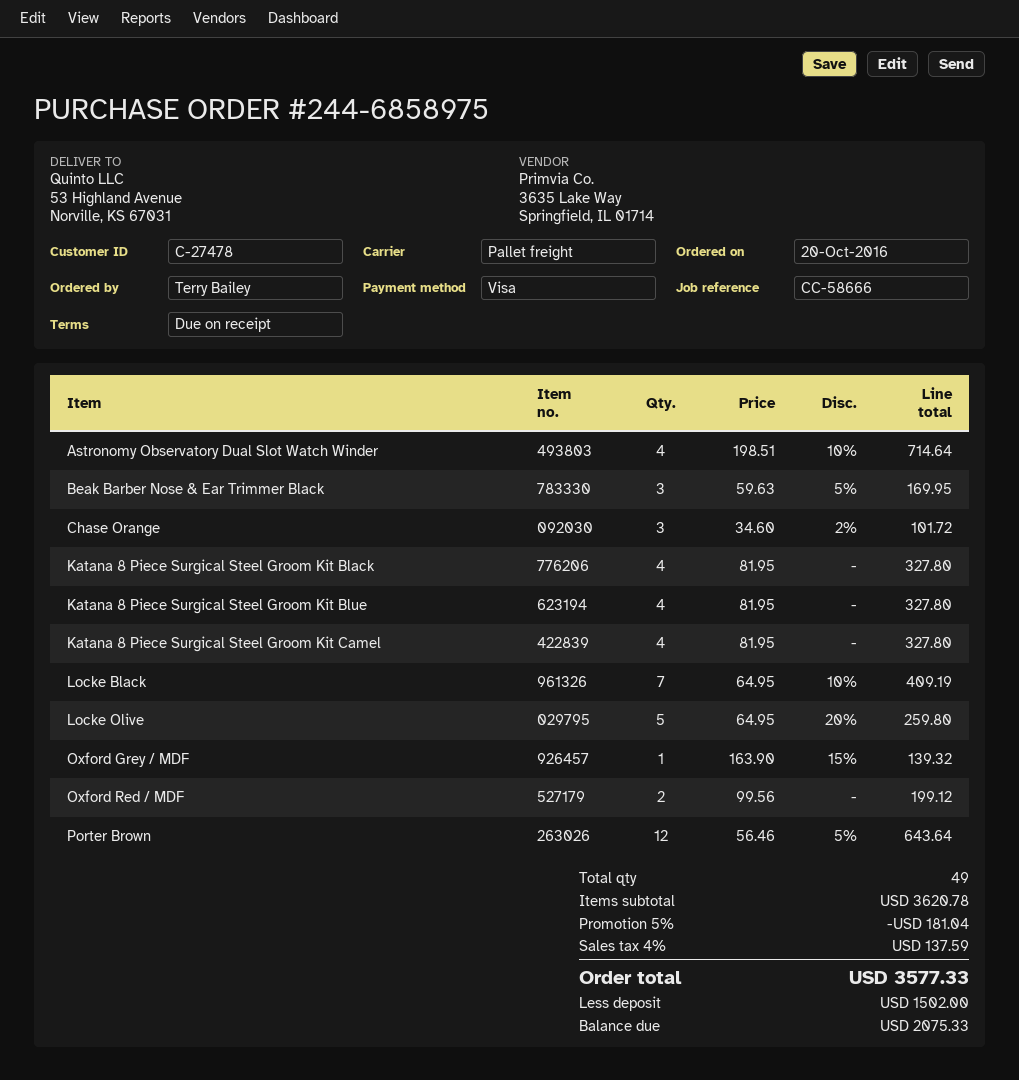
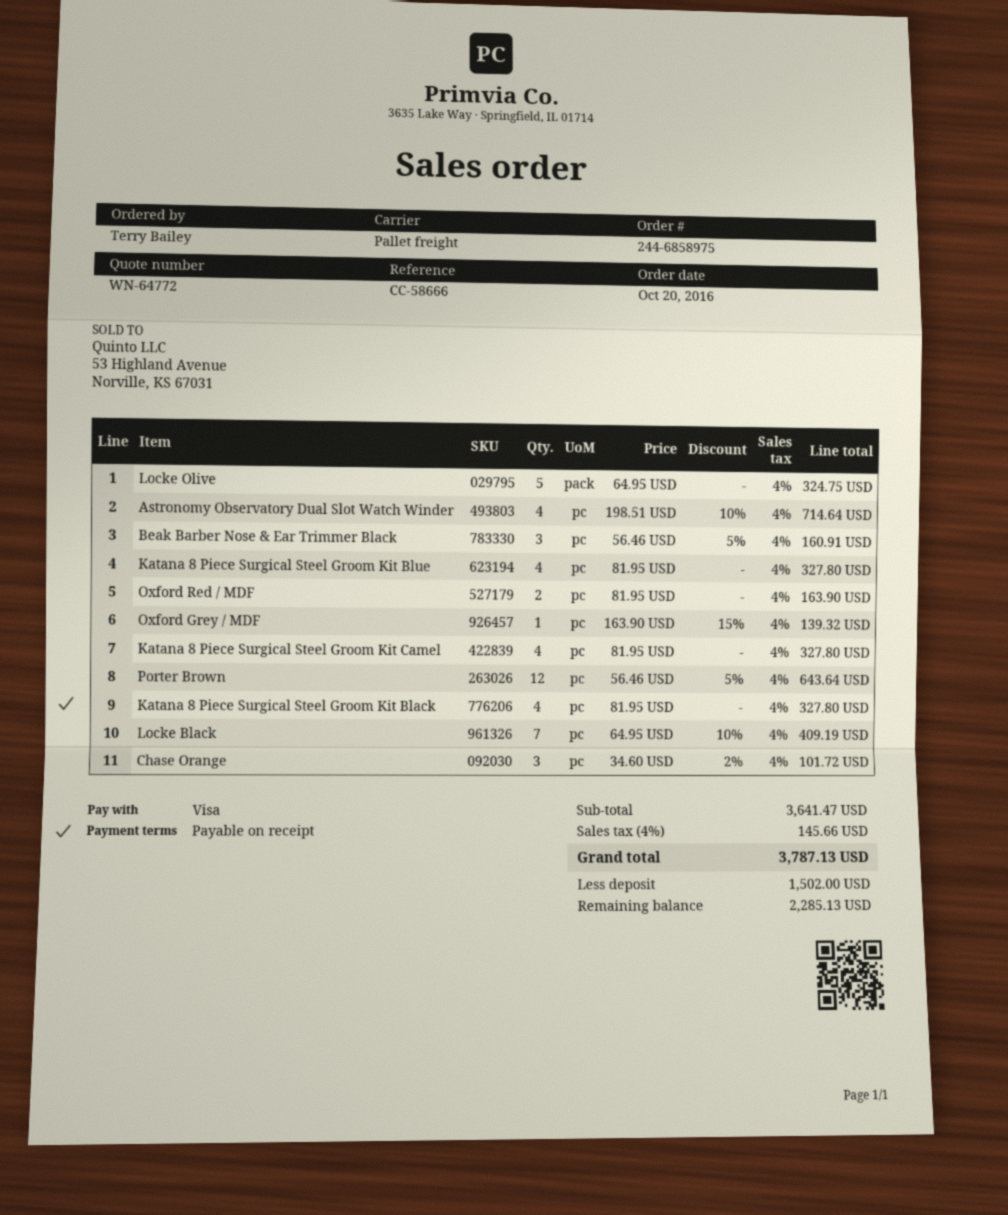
Beak Barber Nose & Ear Trimmer Black: 3 x 59.63 - 5% = 169.95 -> 3 x 56.46 - 5% = 160.91
Locke Olive: 5 x 64.95 - 20% = 259.80 -> 5 x 64.95 = 324.75
Oxford Red / MDF: 2 x 99.56 = 199.12 -> 2 x 81.95 = 163.90
subtotal: 3620.78 -> 3641.47
discount: 5% = 181.04 -> none
tax: 4% = 137.59 -> 4% = 145.66
total: 3577.33 -> 3787.13
balance: 2075.33 -> 2285.13

